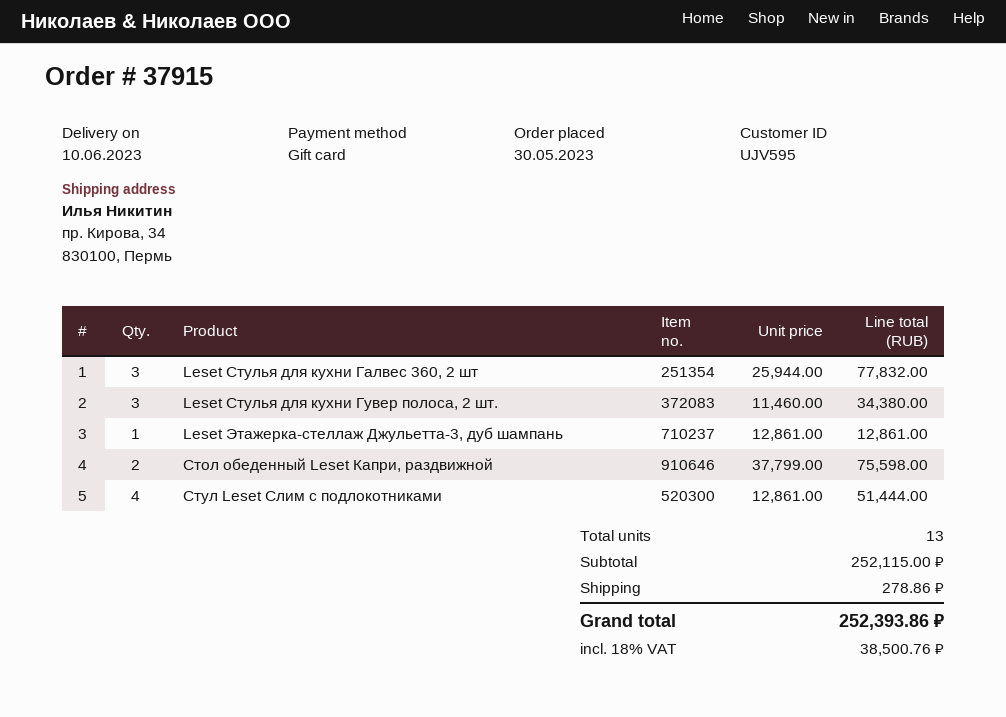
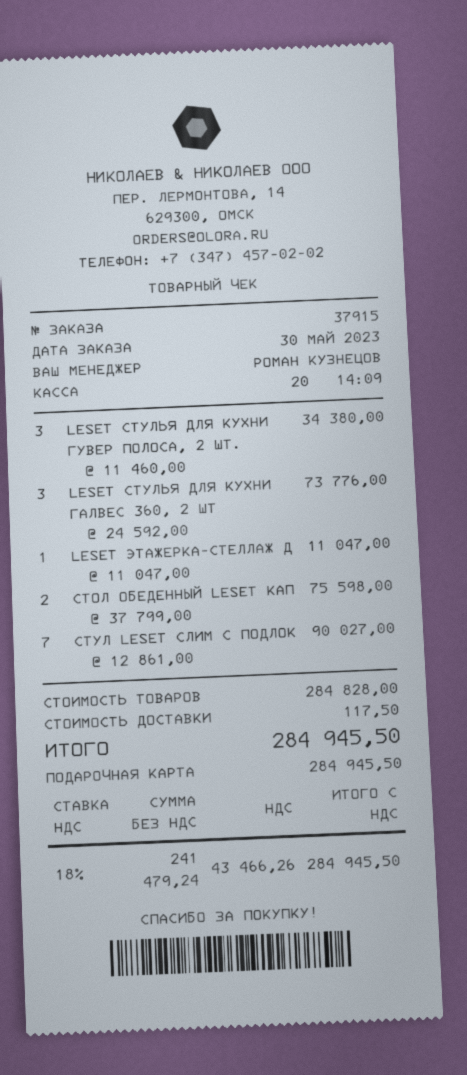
Leset Стулья для кухни Галвес 360, 2 шт: 3 x 25944.00 = 77832.00 -> 3 x 24592.00 = 73776.00
Leset Этажерка-стеллаж Джульетта-3, дуб шампань: 1 x 12861.00 = 12861.00 -> 1 x 11047.00 = 11047.00
Стул Leset Слим с подлокотниками: 4 x 12861.00 = 51444.00 -> 7 x 12861.00 = 90027.00
subtotal: 252115.00 -> 284828.00
shipping: 278.86 -> 117.50
tax: 18% = 38500.76 -> 18% = 43466.26
total: 252393.86 -> 284945.50

